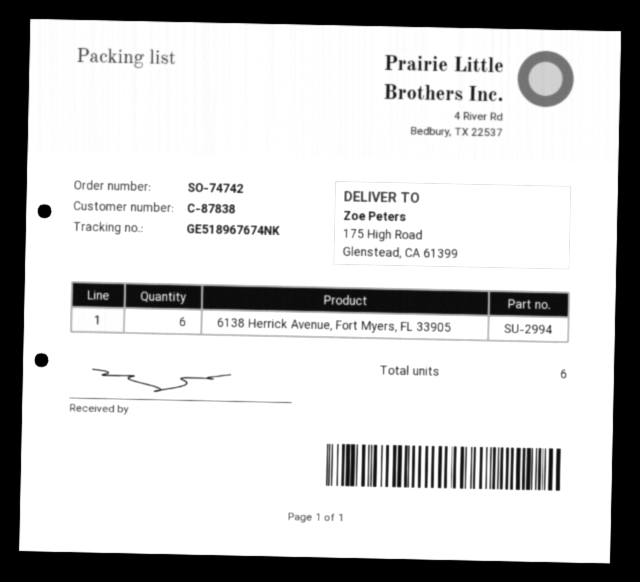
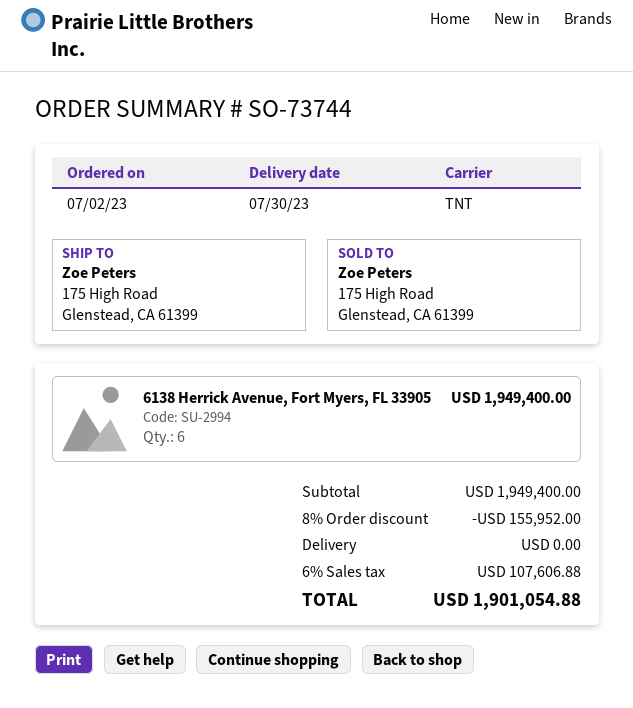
order number: SO-74742 -> SO-73744

